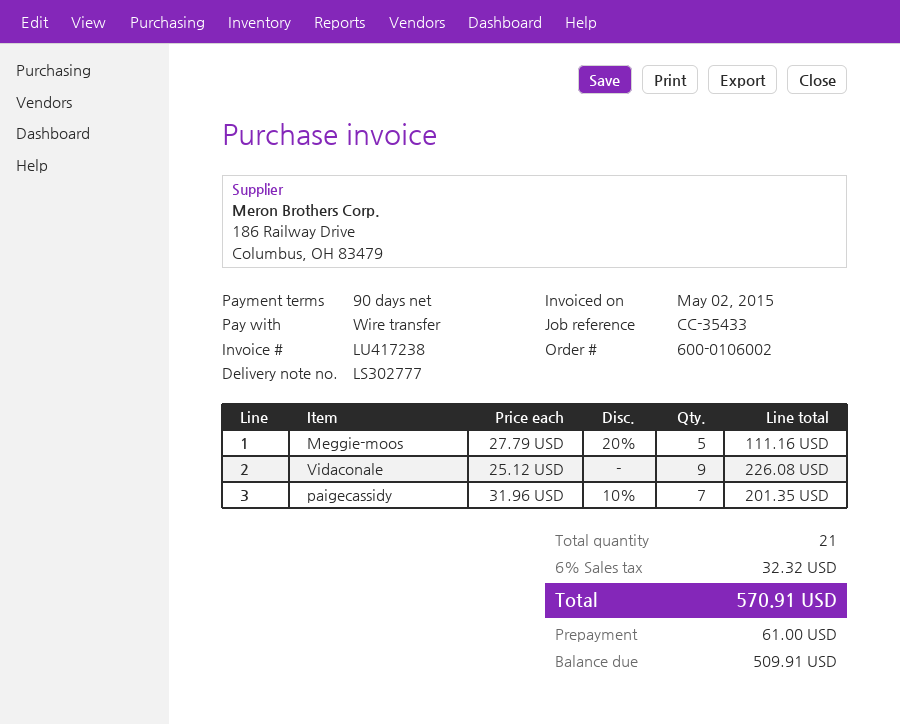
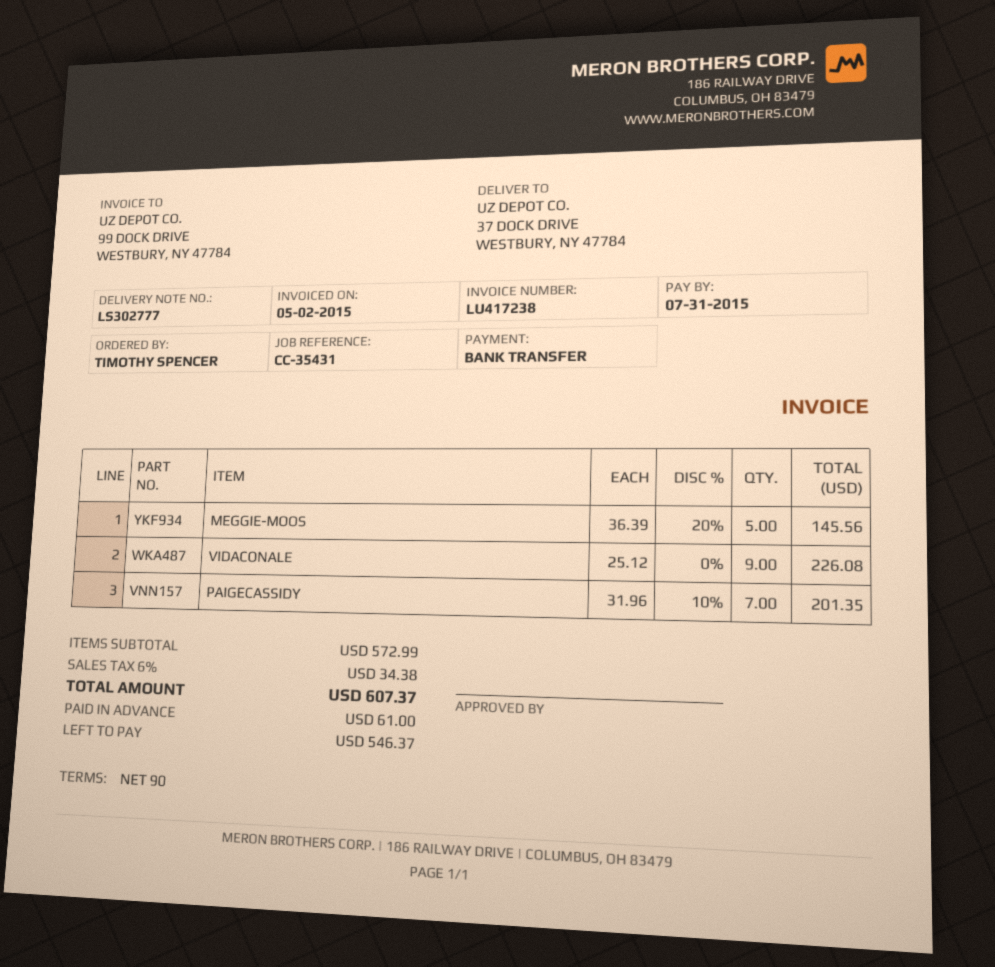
reference: CC-35433 -> CC-35431
Meggie-moos: 5 x 27.79 - 20% = 111.16 -> 5 x 36.39 - 20% = 145.56
tax: 6% = 32.32 -> 6% = 34.38
total: 570.91 -> 607.37
balance: 509.91 -> 546.37

